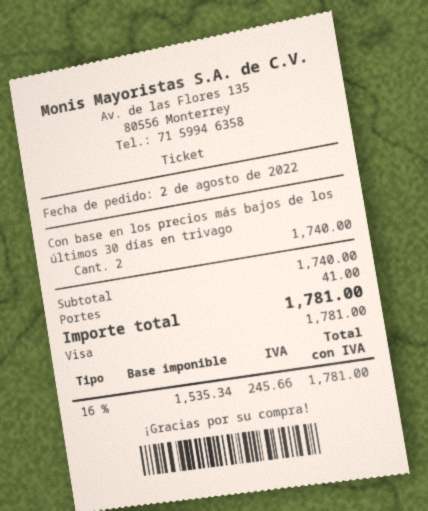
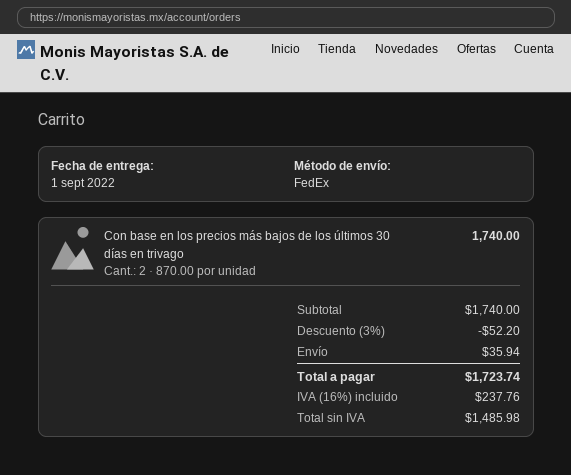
discount: none -> 3% = 52.20
shipping: 41.00 -> 35.94
net: 1535.34 -> 1485.98
tax: 16% = 245.66 -> 16% = 237.76
total: 1781.00 -> 1723.74

